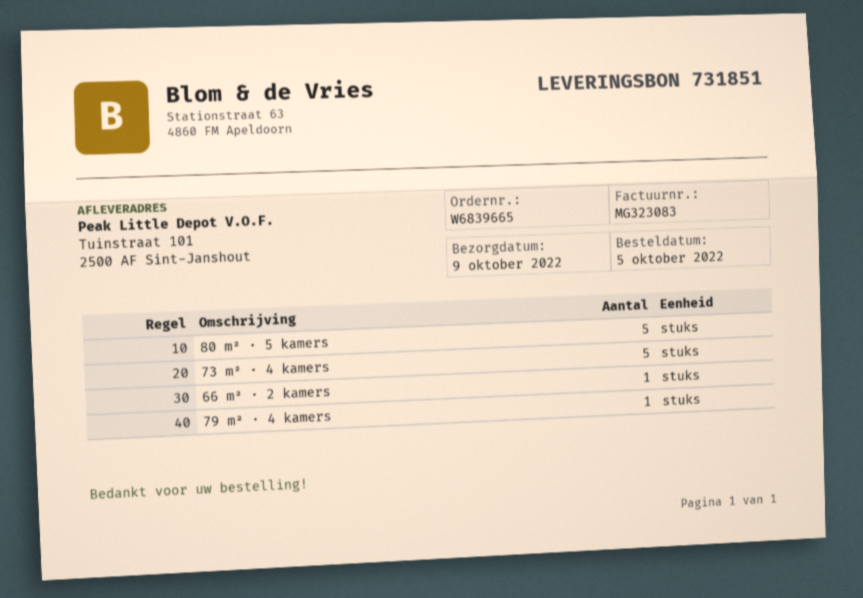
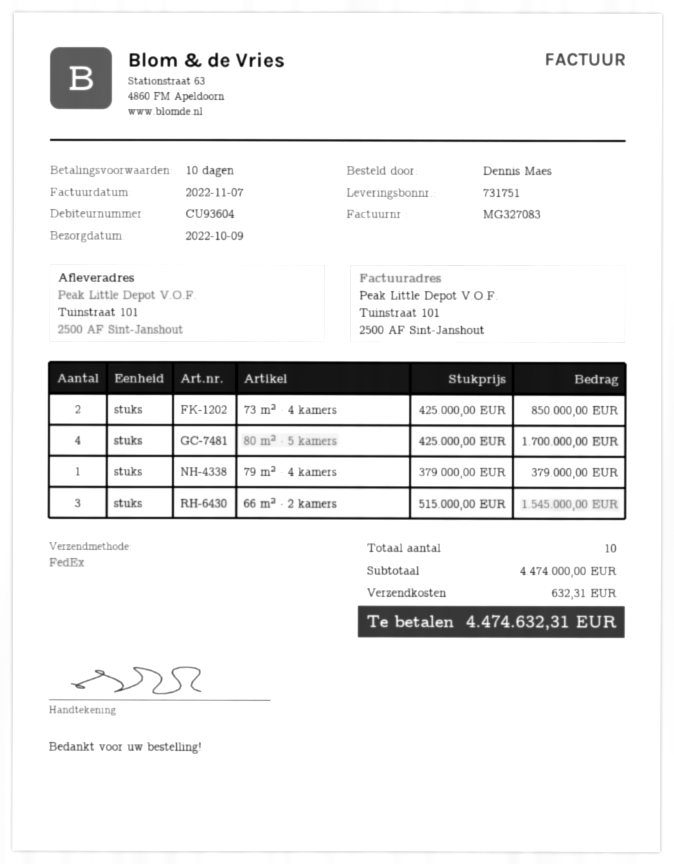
delivery note number: 731851 -> 731751
invoice number: MG323083 -> MG327083
80 m² · 5 kamers: 5 -> 4
73 m² · 4 kamers: 5 -> 2
66 m² · 2 kamers: 1 -> 3

